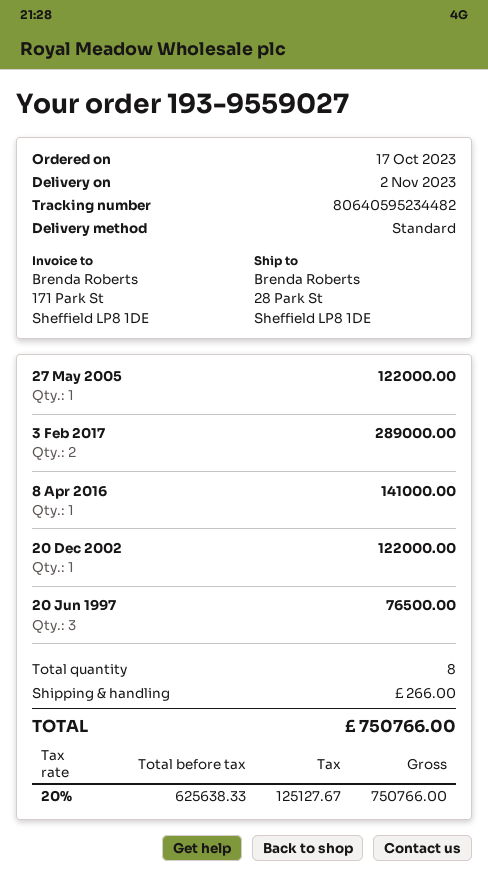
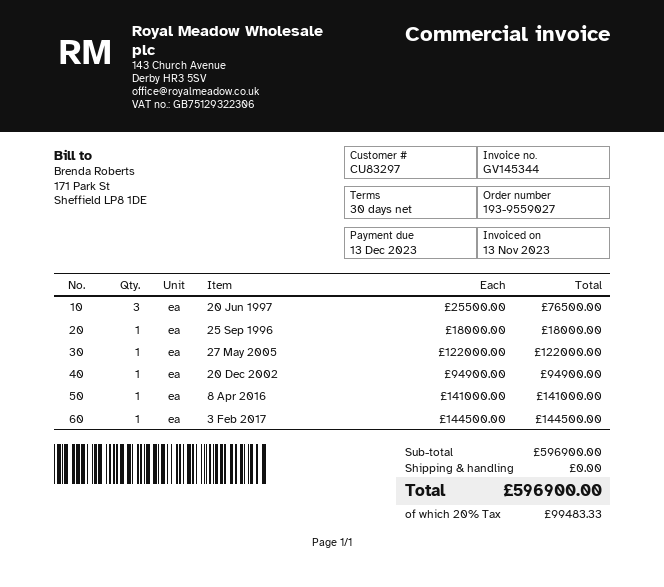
3 Feb 2017: 2 for 289000.00 -> 1 for 144500.00
20 Dec 2002: 1 for 122000.00 -> 1 for 94900.00
25 Sep 1996: none -> 1 for 18000.00
shipping: 266.00 -> 0.00
tax: 20% = 125127.67 -> 20% = 99483.33
total: 750766.00 -> 596900.00

